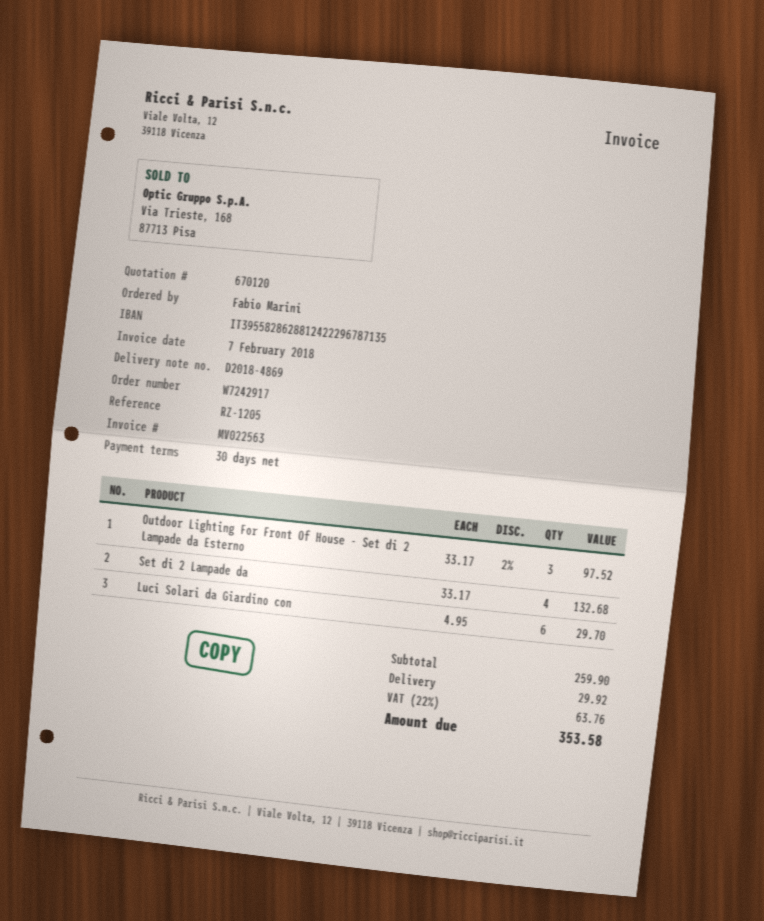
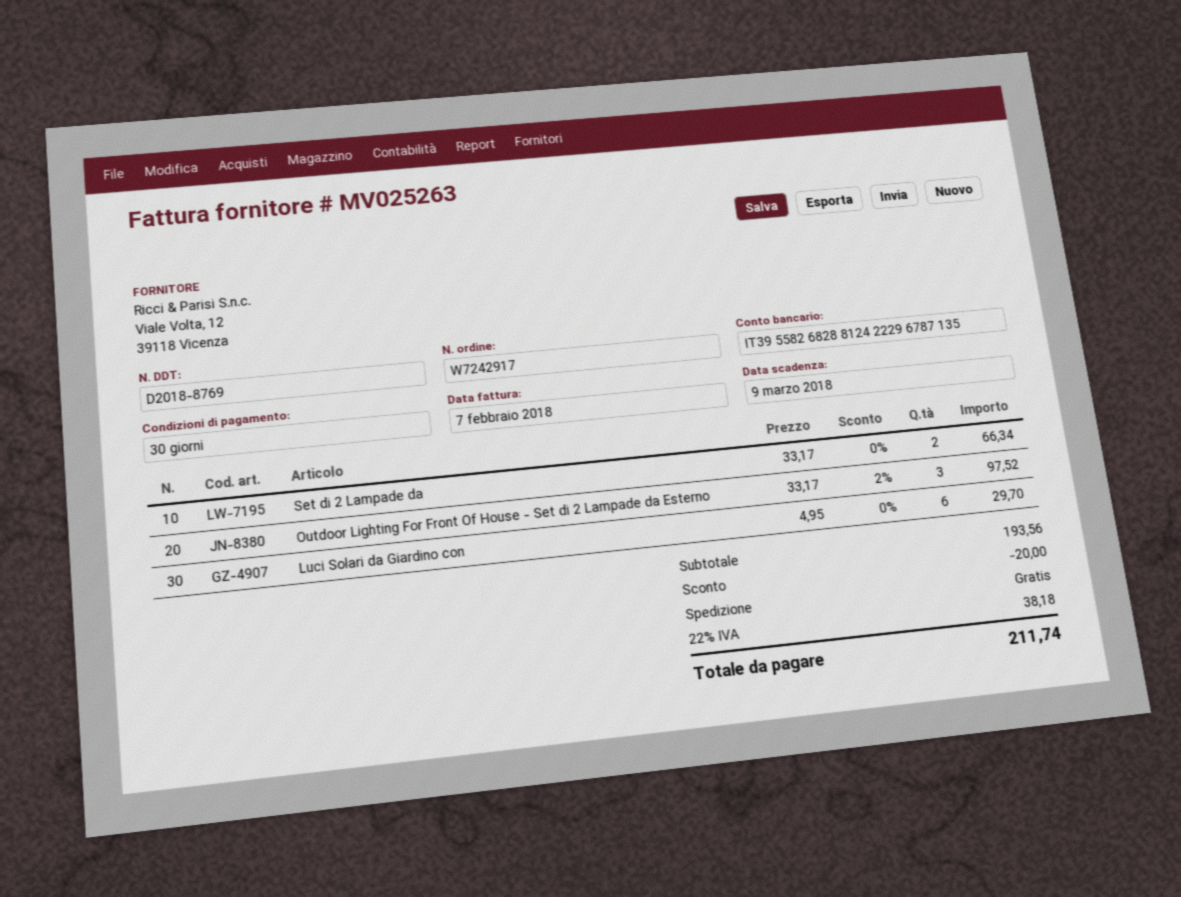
delivery note number: D2018-4869 -> D2018-8769
invoice number: MV022563 -> MV025263
bank account: IT3955828628812422296787135 -> IT3955826828812422296787135
Set di 2 Lampade da: 4 x 33.17 = 132.68 -> 2 x 33.17 = 66.34
subtotal: 259.90 -> 193.56
discount: none -> 20.00
shipping: 29.92 -> 0.00
tax: 22% = 63.76 -> 22% = 38.18
total: 353.58 -> 211.74

